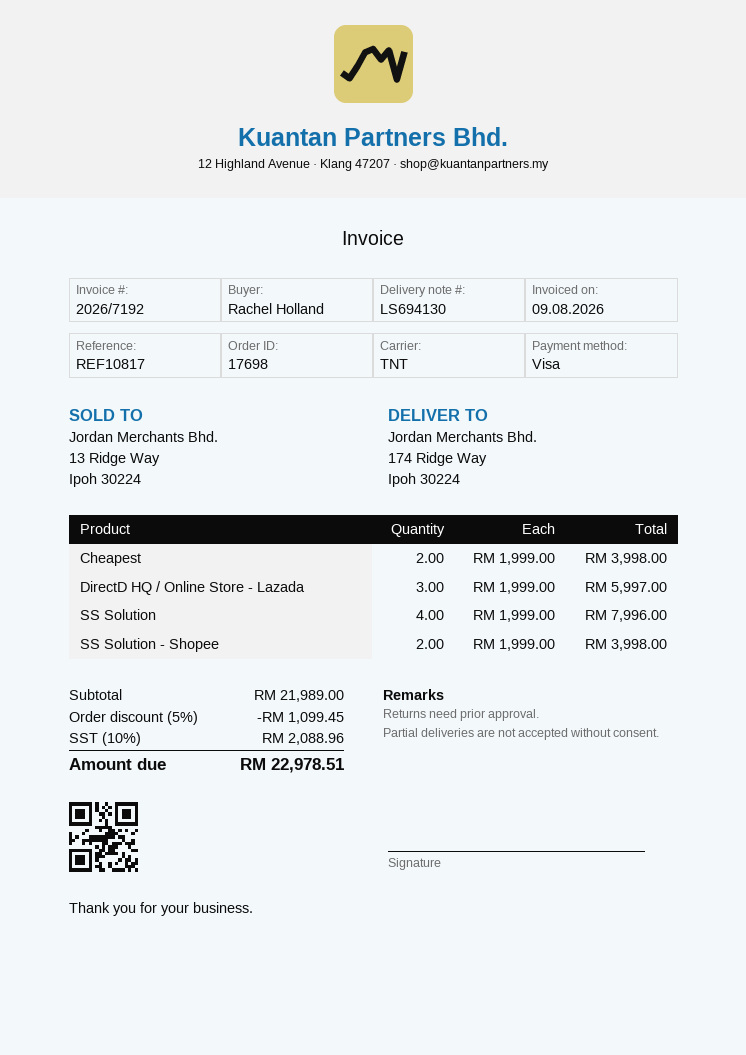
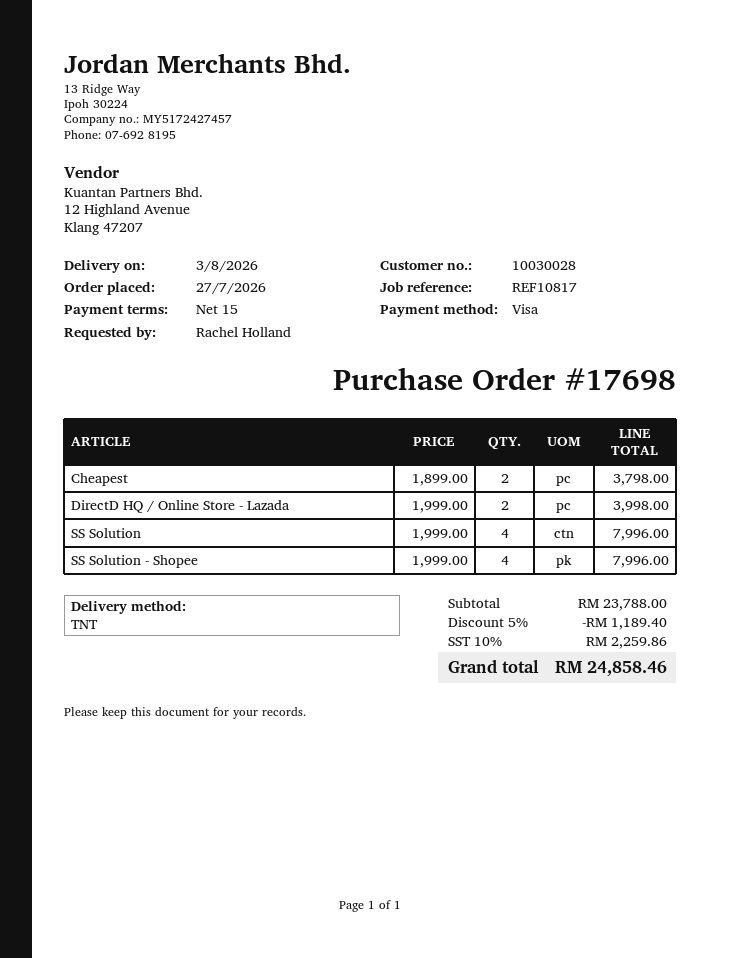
Cheapest: 2 x 1999.00 = 3998.00 -> 2 x 1899.00 = 3798.00
DirectD HQ / Online Store - Lazada: 3 x 1999.00 = 5997.00 -> 2 x 1999.00 = 3998.00
SS Solution - Shopee: 2 x 1999.00 = 3998.00 -> 4 x 1999.00 = 7996.00
subtotal: 21989.00 -> 23788.00
discount: 5% = 1099.45 -> 5% = 1189.40
tax: 10% = 2088.96 -> 10% = 2259.86
total: 22978.51 -> 24858.46

